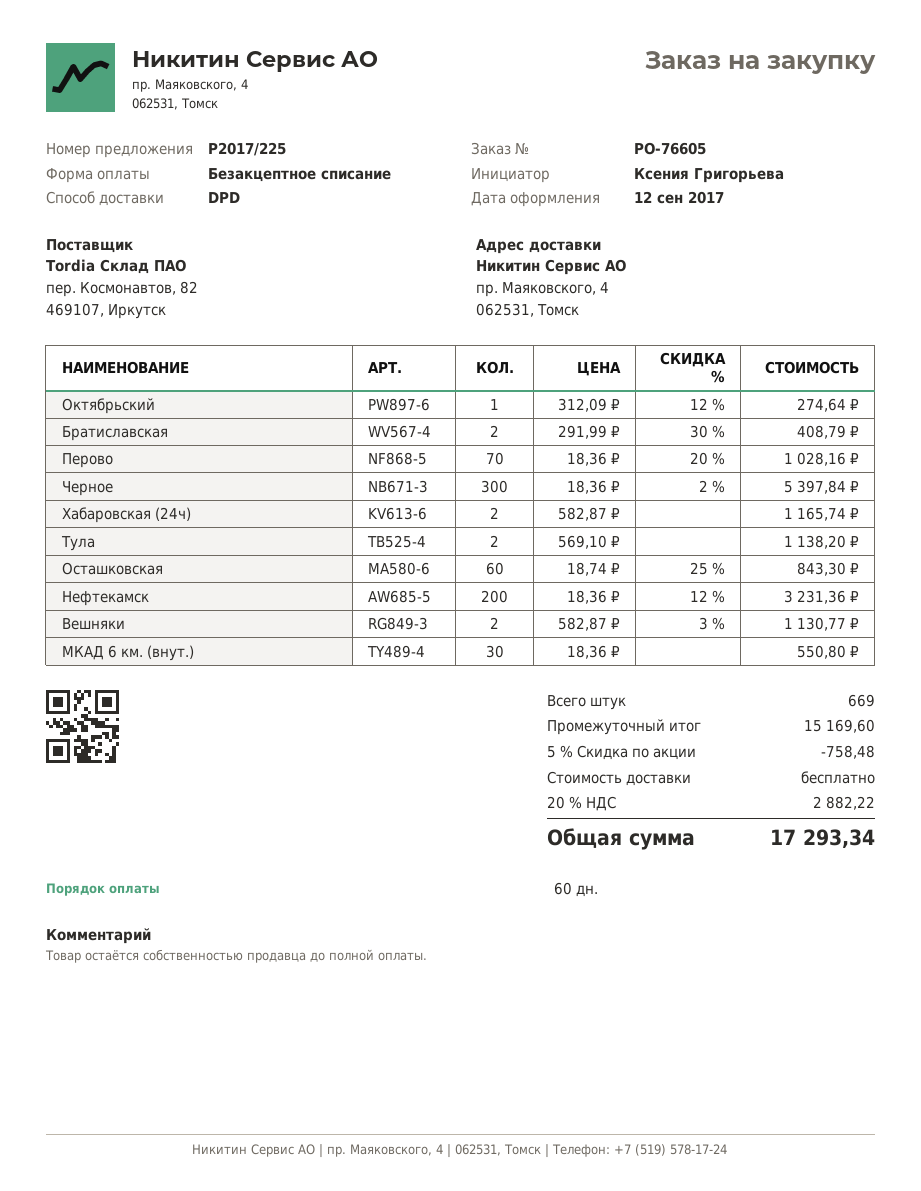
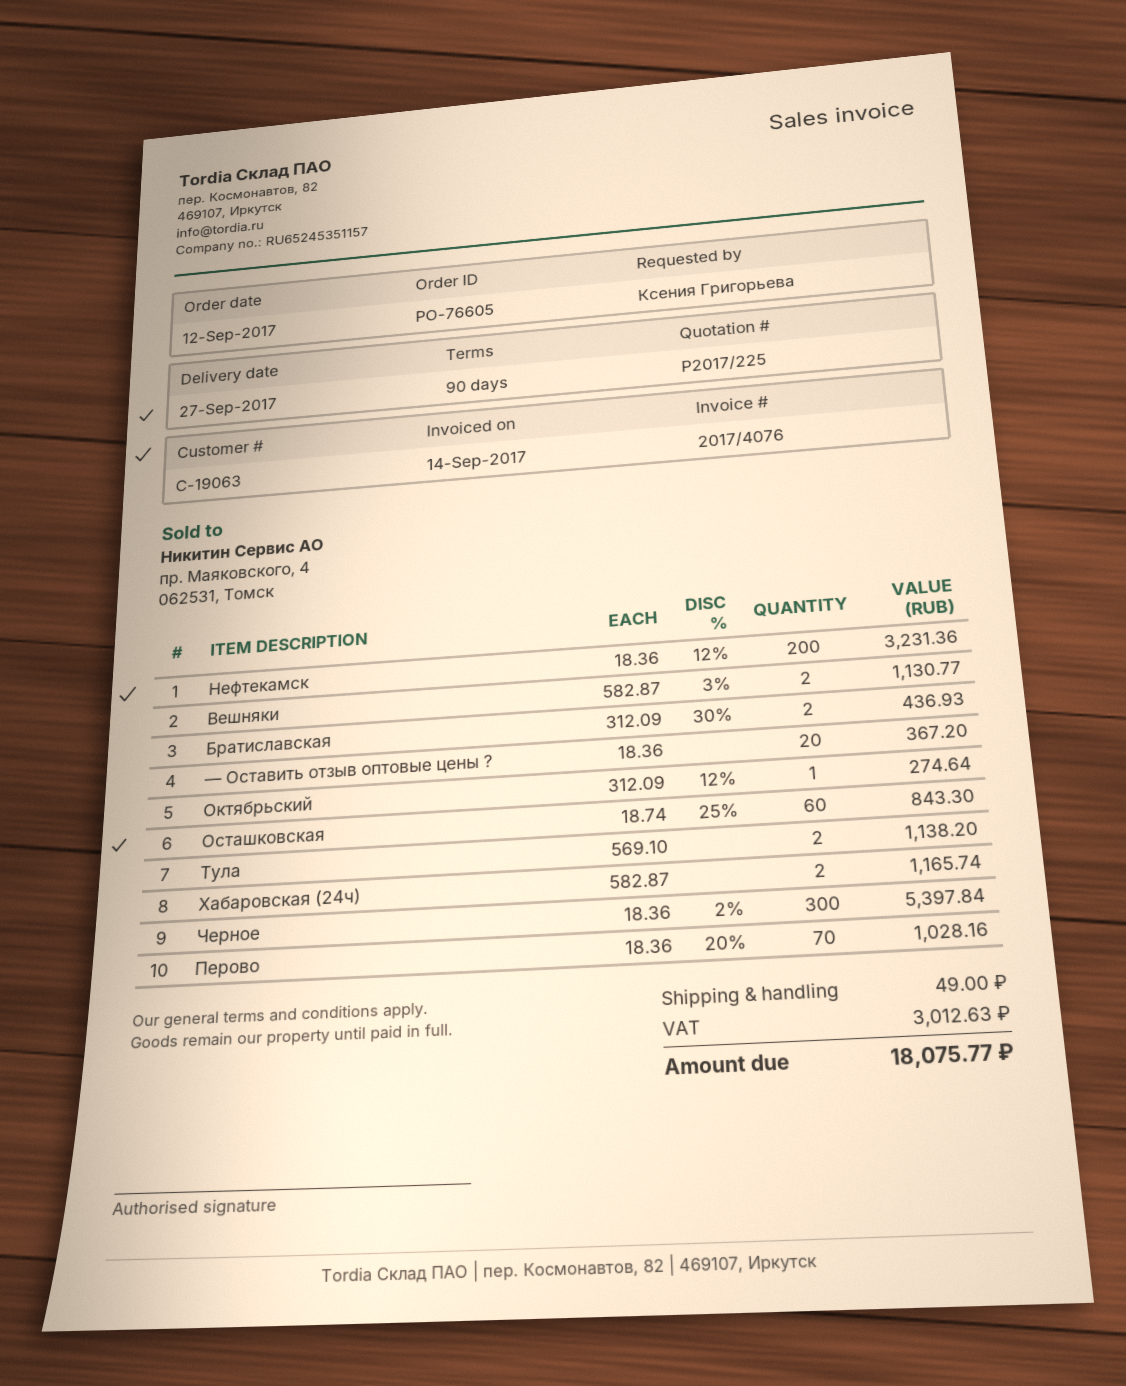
payment terms: 60 days -> 90 days
Братиславская: 2 x 291.99 - 30% = 408.79 -> 2 x 312.09 - 30% = 436.93
МКАД 6 км. (внут.): 30 x 18.36 = 550.80 -> none
— Оставить отзыв оптовые цены ?: none -> 20 x 18.36 = 367.20
discount: 5% = 758.48 -> none
shipping: 0.00 -> 49.00
tax: 2882.22 -> 3012.63
total: 17293.34 -> 18075.77

